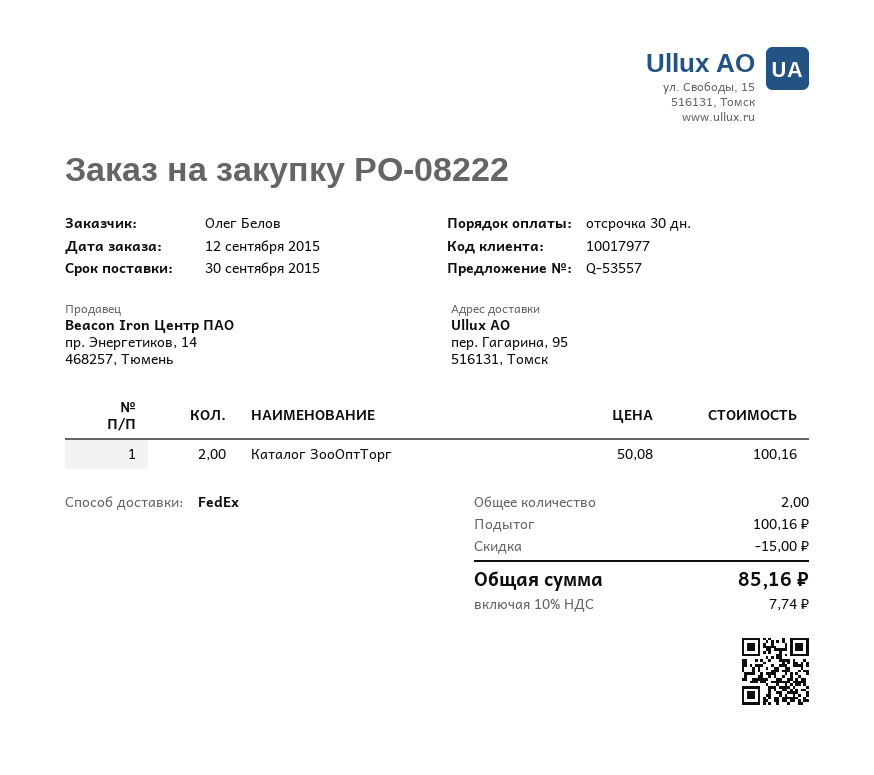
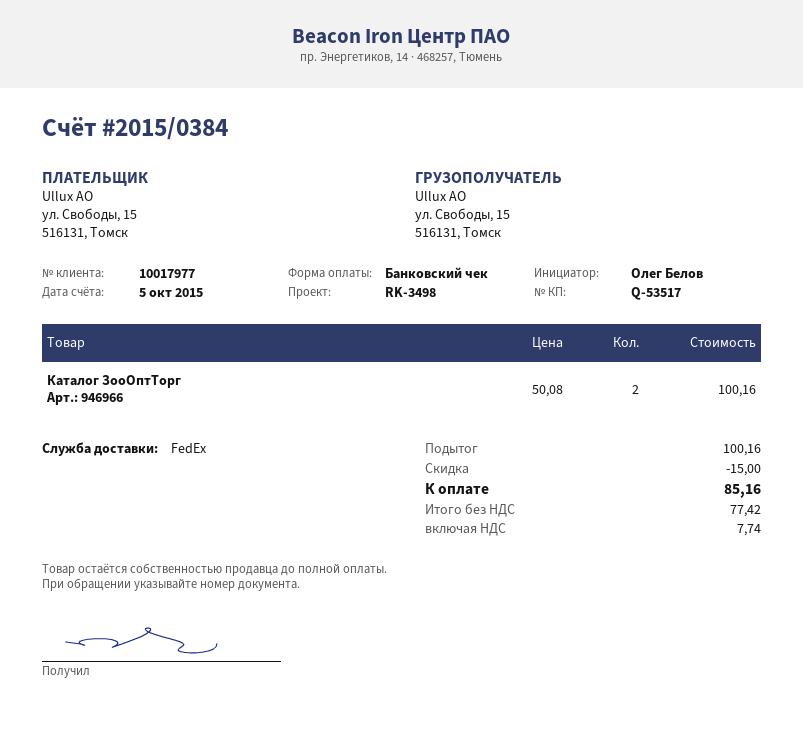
quote number: Q-53557 -> Q-53517
ship to: пер. Гагарина, 95, 516131, Томск -> ул. Свободы, 15, 516131, Томск

